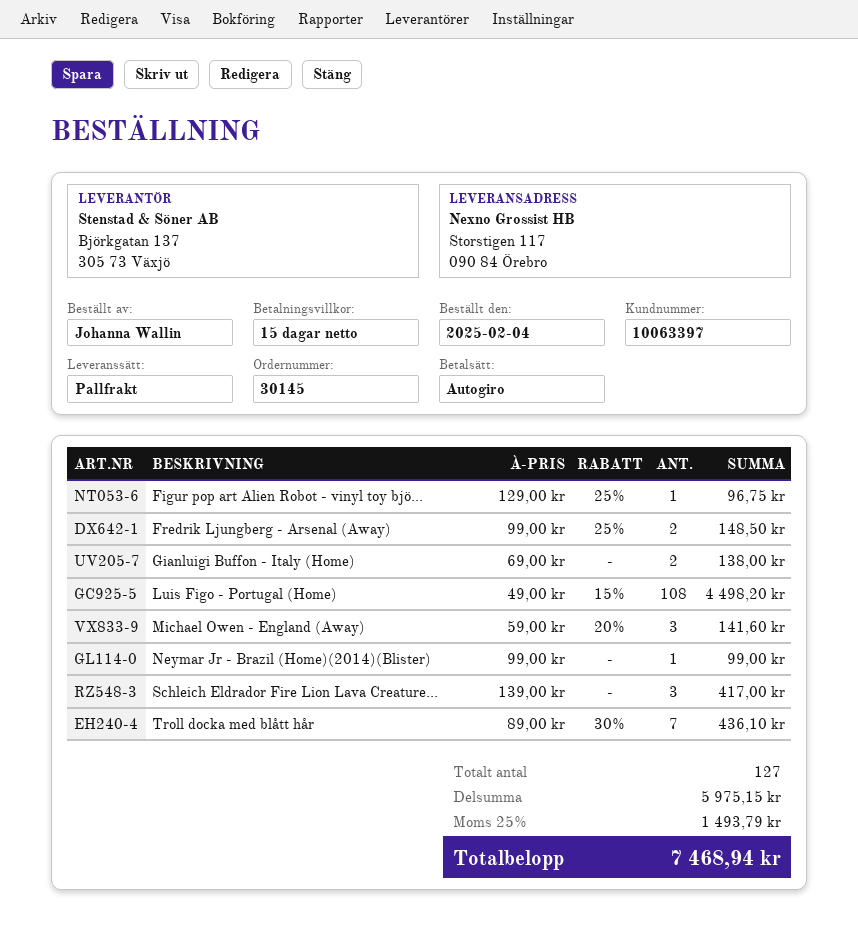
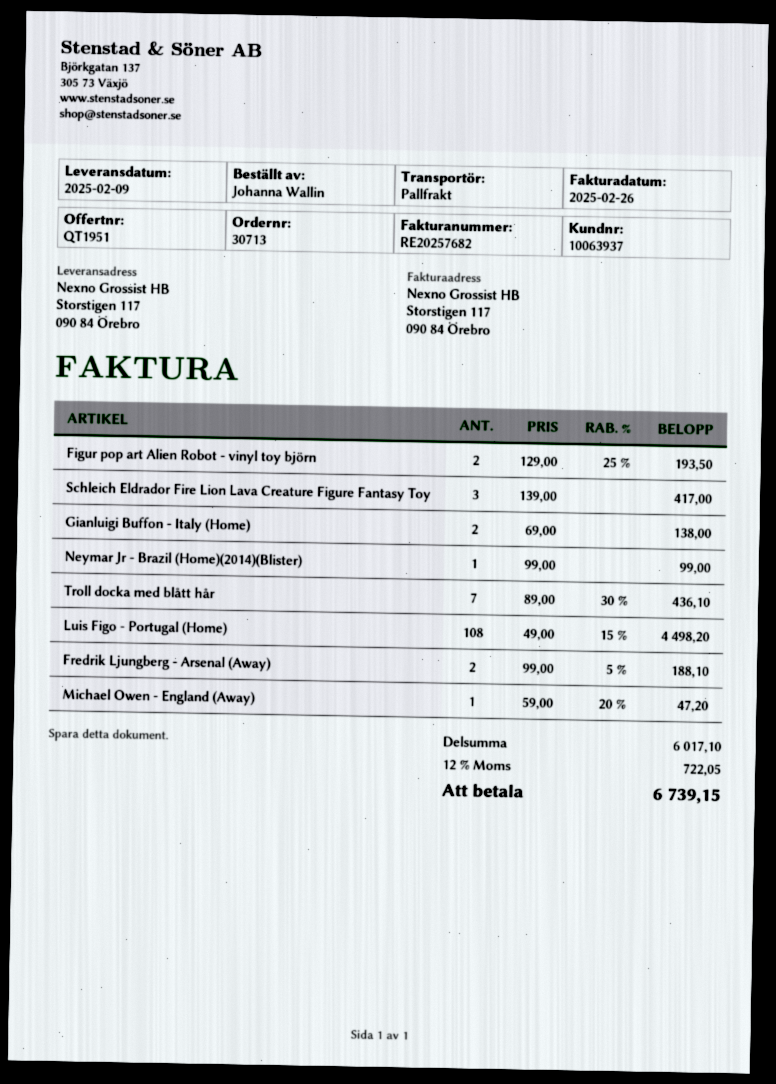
order number: 30145 -> 30713
customer number: 10063397 -> 10063937
Figur pop art Alien Robot - vinyl toy bjö...: 1 x 129.00 - 25% = 96.75 -> 2 x 129.00 - 25% = 193.50
Fredrik Ljungberg - Arsenal (Away): 2 x 99.00 - 25% = 148.50 -> 2 x 99.00 - 5% = 188.10
Michael Owen - England (Away): 3 x 59.00 - 20% = 141.60 -> 1 x 59.00 - 20% = 47.20
subtotal: 5975.15 -> 6017.10
tax: 25% = 1493.79 -> 12% = 722.05
total: 7468.94 -> 6739.15

